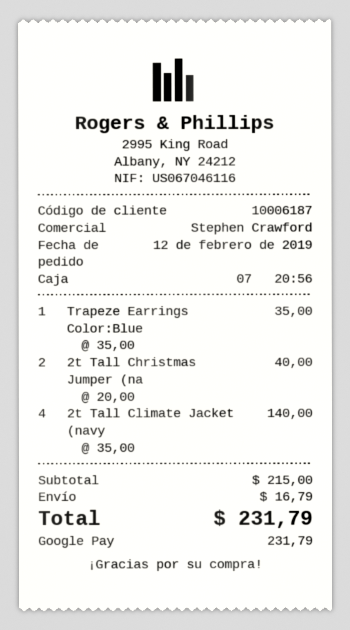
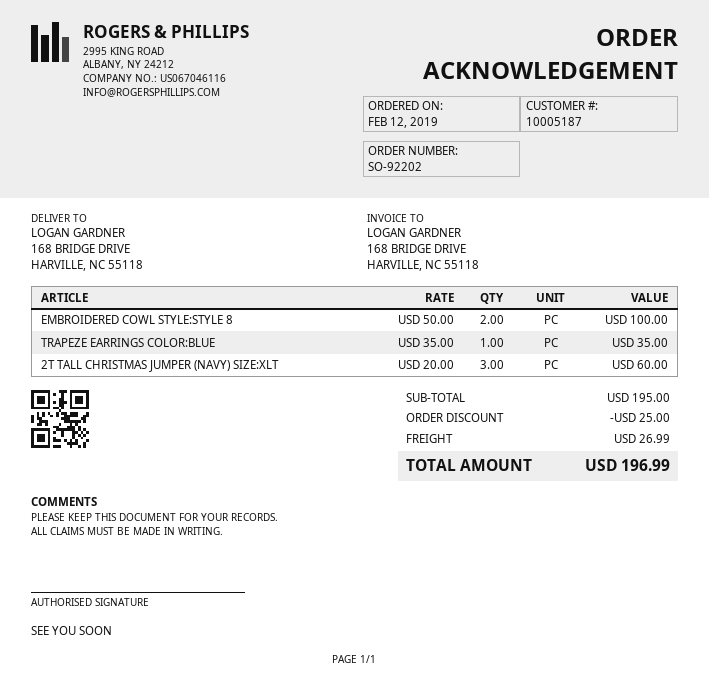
customer number: 10006187 -> 10005187
2t Tall Christmas Jumper (na: 2 x 20.00 = 40.00 -> 3 x 20.00 = 60.00
2t Tall Climate Jacket (navy: 4 x 35.00 = 140.00 -> none
EMBROIDERED COWL STYLE:STYLE 8: none -> 2 x 50.00 = 100.00
subtotal: 215.00 -> 195.00
discount: none -> 25.00
shipping: 16.79 -> 26.99
total: 231.79 -> 196.99

